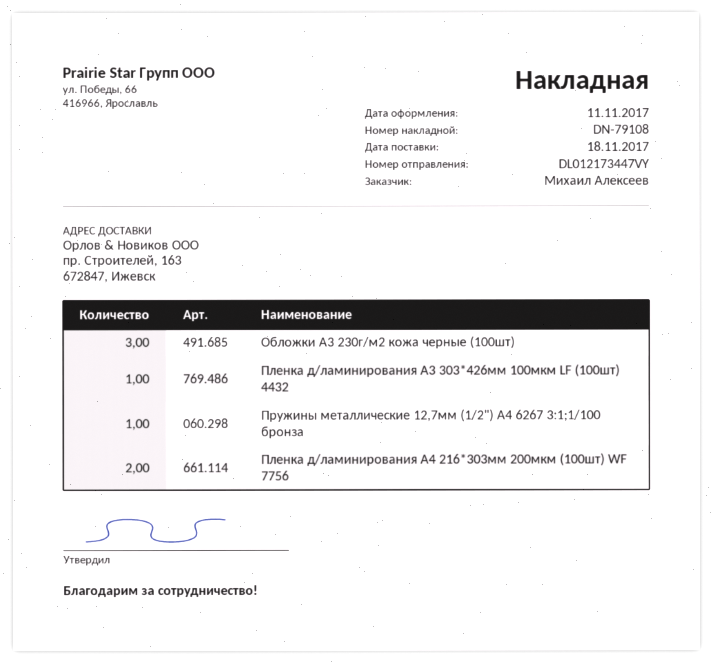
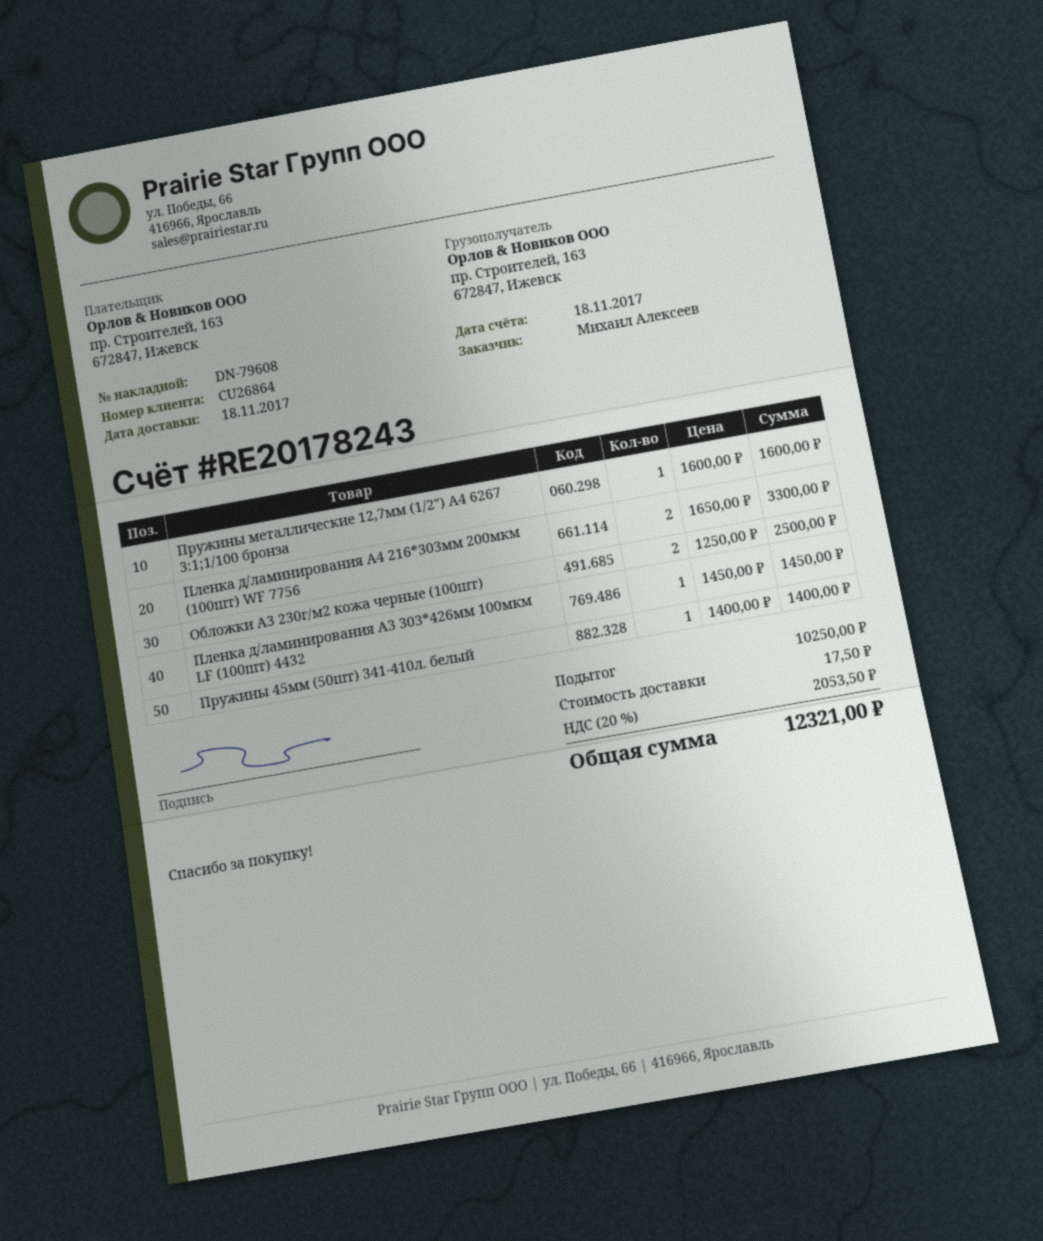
delivery note number: DN-79108 -> DN-79608
Обложки А3 230г/м2 кожа черные (100шт): 3 -> 2
Пружины 45мм (50шт) 341-410л. белый: none -> 1

